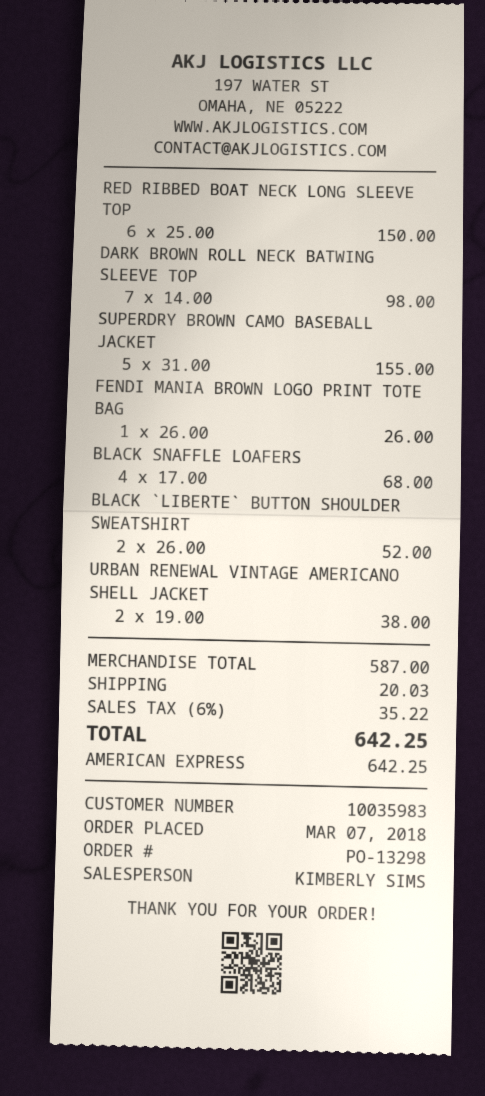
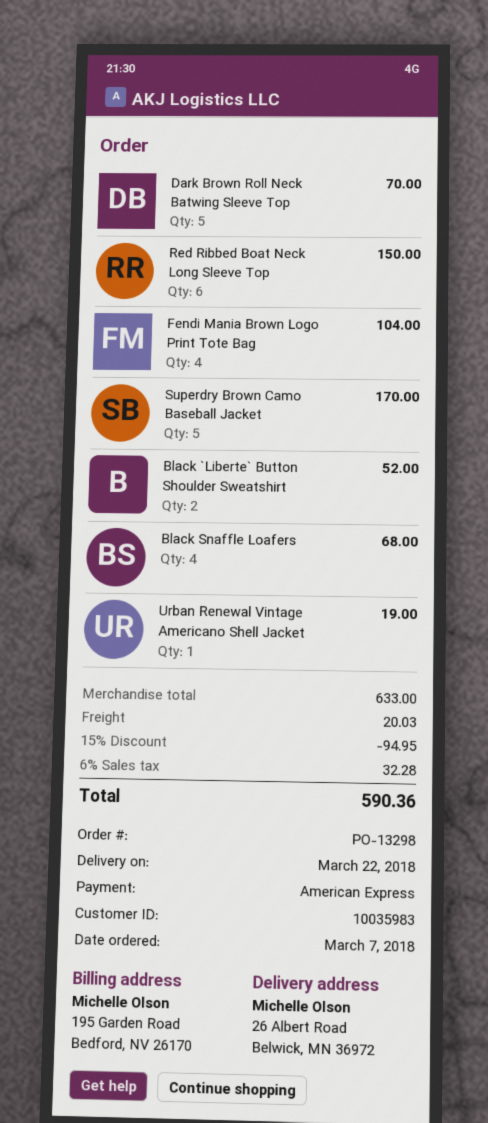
DARK BROWN ROLL NECK BATWING SLEEVE TOP: 7 for 98.00 -> 5 for 70.00
SUPERDRY BROWN CAMO BASEBALL JACKET: 5 for 155.00 -> 5 for 170.00
FENDI MANIA BROWN LOGO PRINT TOTE BAG: 1 for 26.00 -> 4 for 104.00
URBAN RENEWAL VINTAGE AMERICANO SHELL JACKET: 2 for 38.00 -> 1 for 19.00
subtotal: 587.00 -> 633.00
discount: none -> 15% = 94.95
tax: 6% = 35.22 -> 6% = 32.28
total: 642.25 -> 590.36

